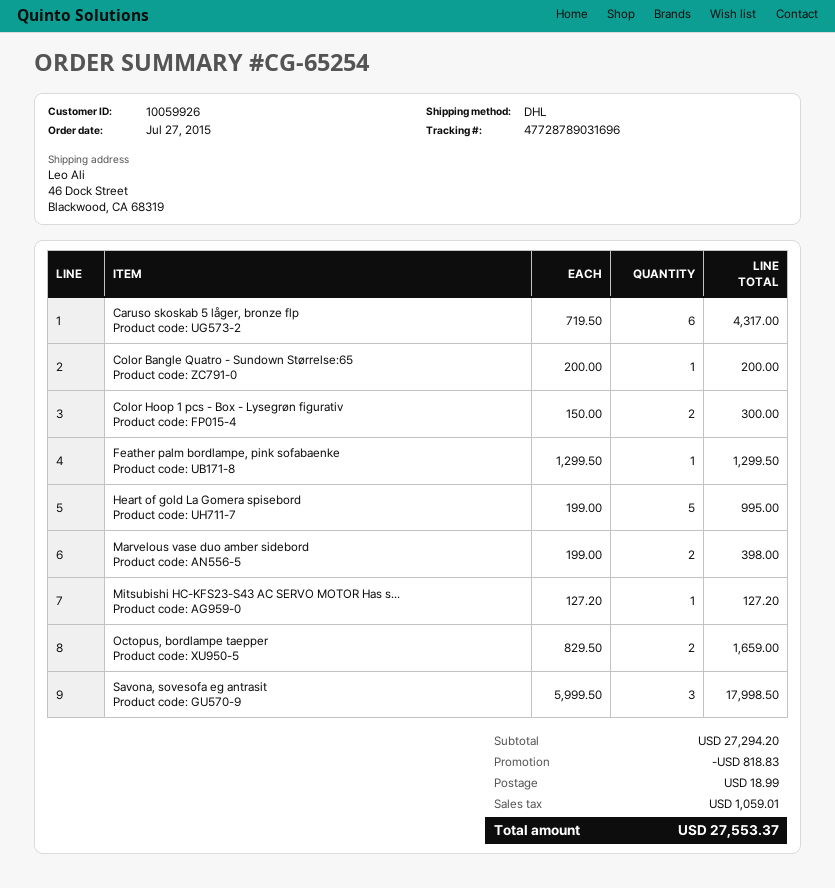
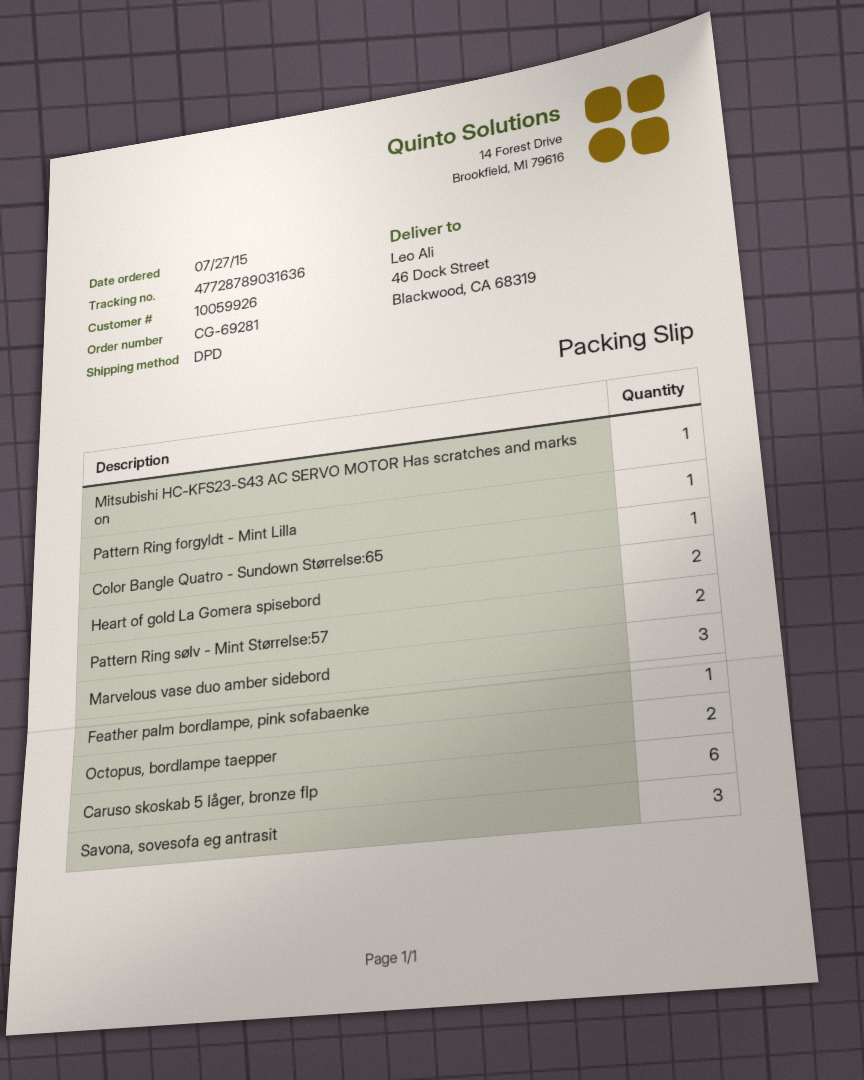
order number: CG-65254 -> CG-69281
shipping method: DHL -> DPD
tracking number: 47728789031696 -> 47728789031636
Color Hoop 1 pcs - Box - Lysegrøn figurativ: 2 -> none
Heart of gold La Gomera spisebord: 5 -> 2
Marvelous vase duo amber sidebord: 2 -> 3
Pattern Ring forgyldt - Mint Lilla: none -> 1
Pattern Ring sølv - Mint Størrelse:57: none -> 2

